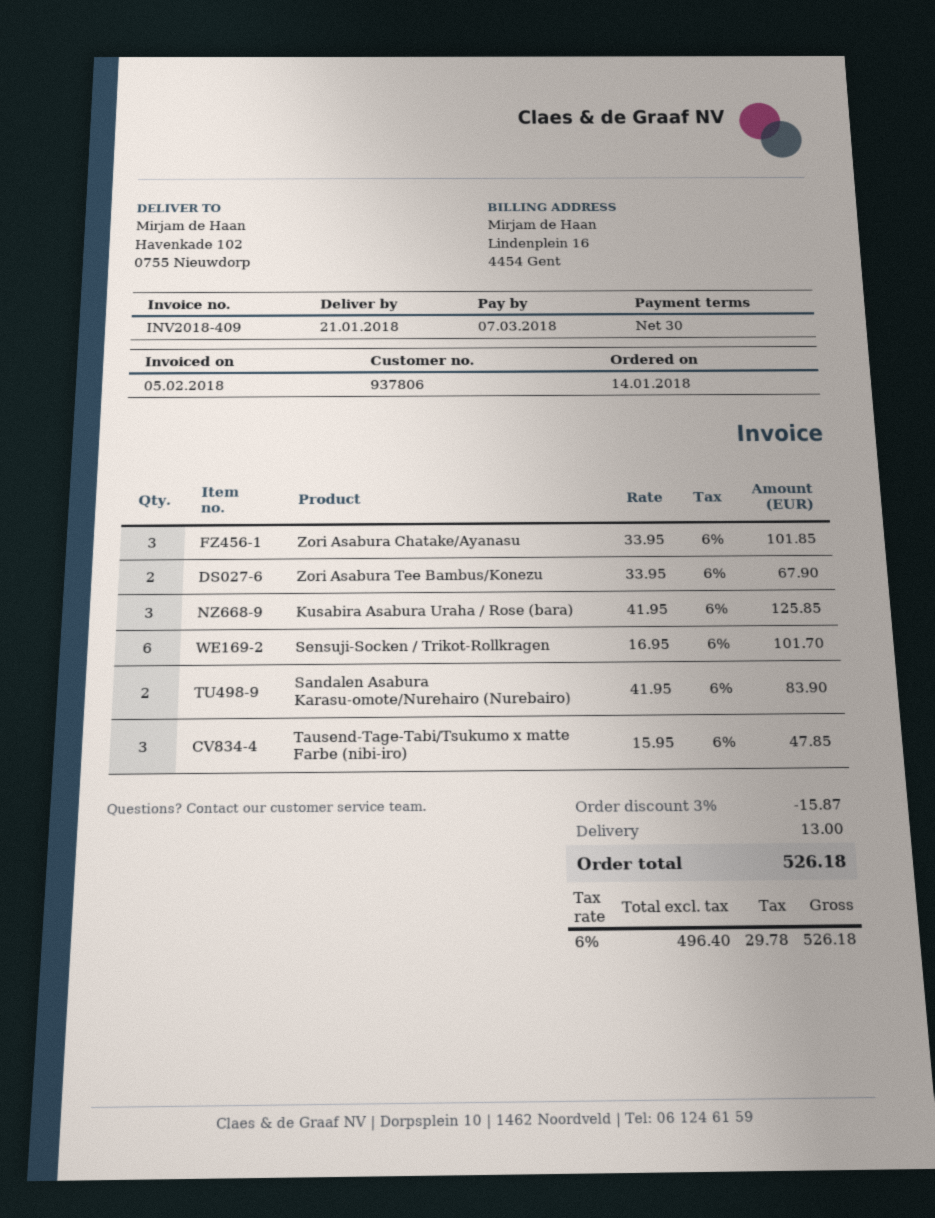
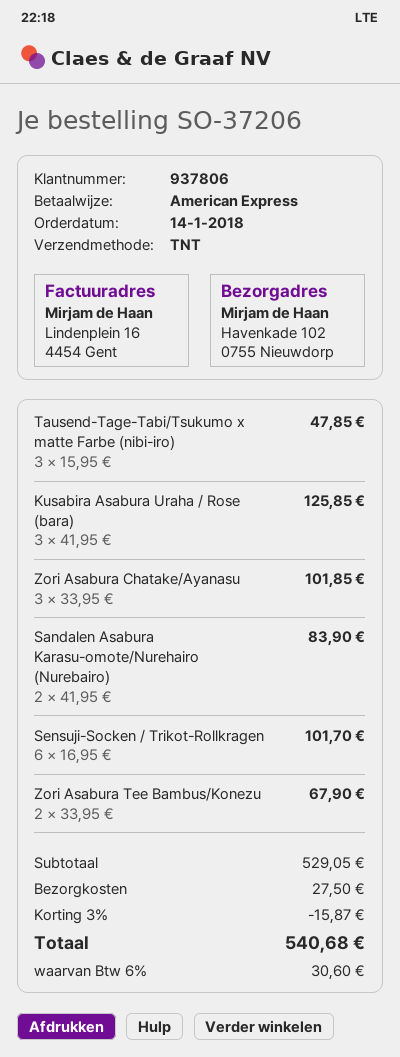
shipping: 13.00 -> 27.50
tax: 6% = 29.78 -> 6% = 30.60
total: 526.18 -> 540.68

